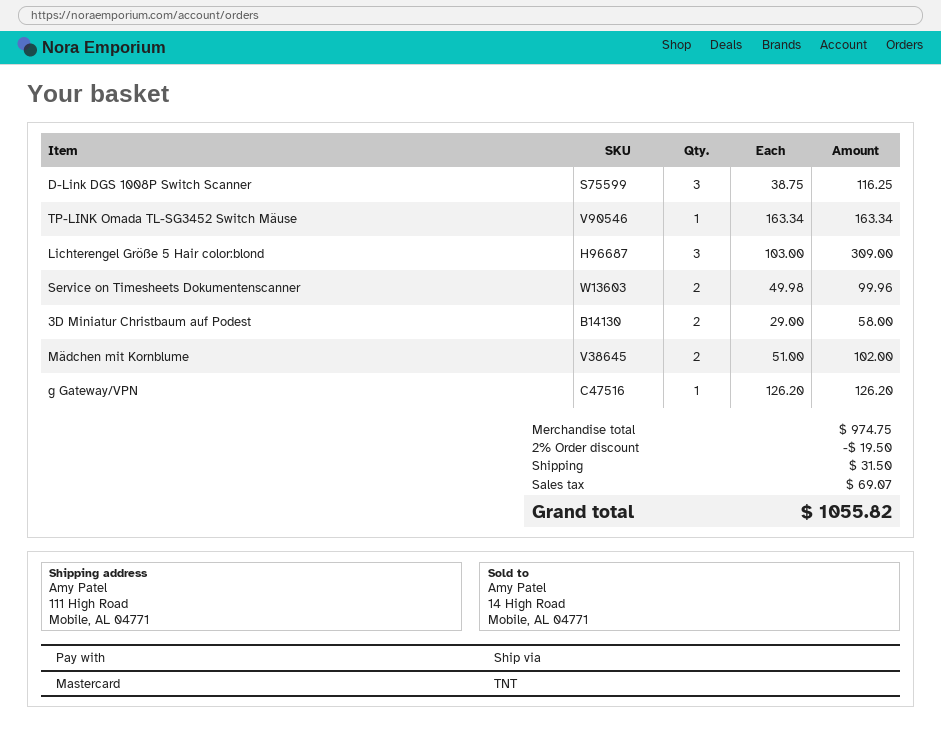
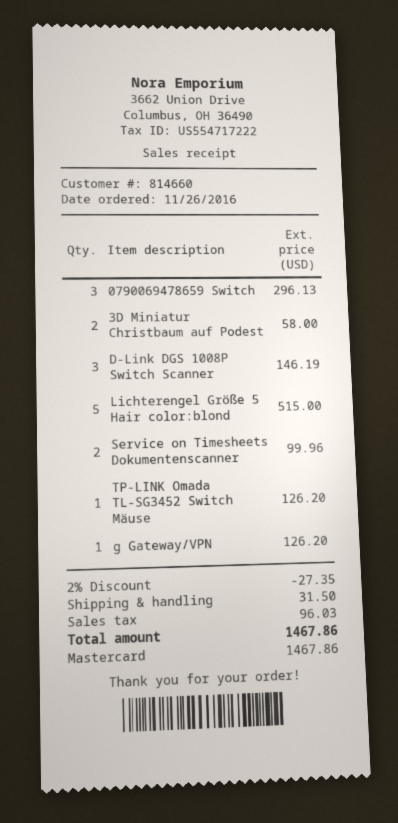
D-Link DGS 1008P Switch Scanner: 3 for 116.25 -> 3 for 146.19
TP-LINK Omada TL-SG3452 Switch Mäuse: 1 for 163.34 -> 1 for 126.20
Lichterengel Größe 5 Hair color:blond: 3 for 309.00 -> 5 for 515.00
Mädchen mit Kornblume: 2 for 102.00 -> none
0790069478659 Switch: none -> 3 for 296.13
discount: 2% = 19.50 -> 2% = 27.35
tax: 69.07 -> 96.03
total: 1055.82 -> 1467.86

